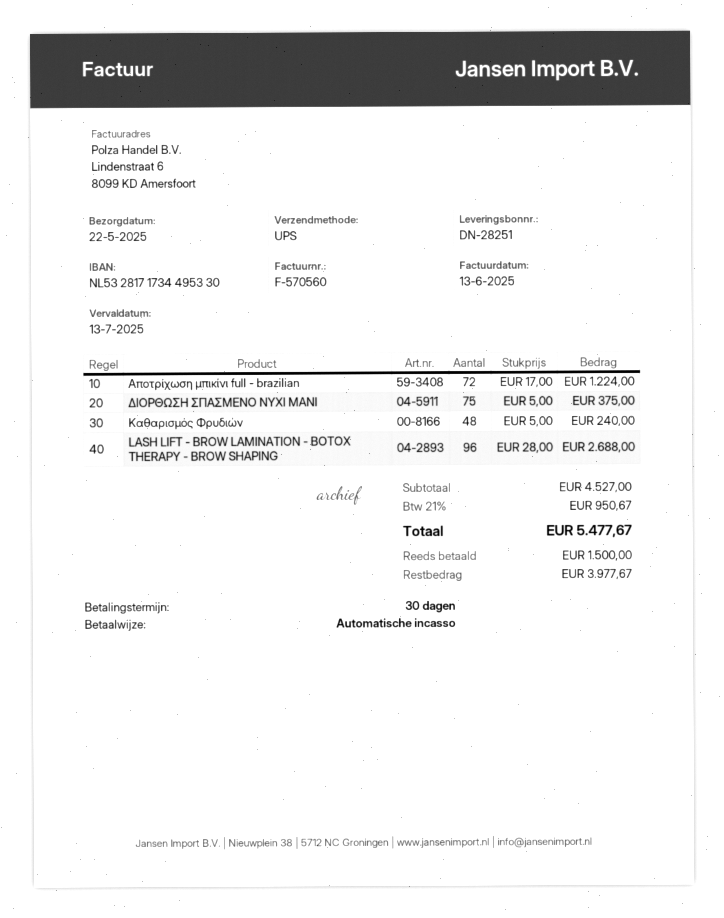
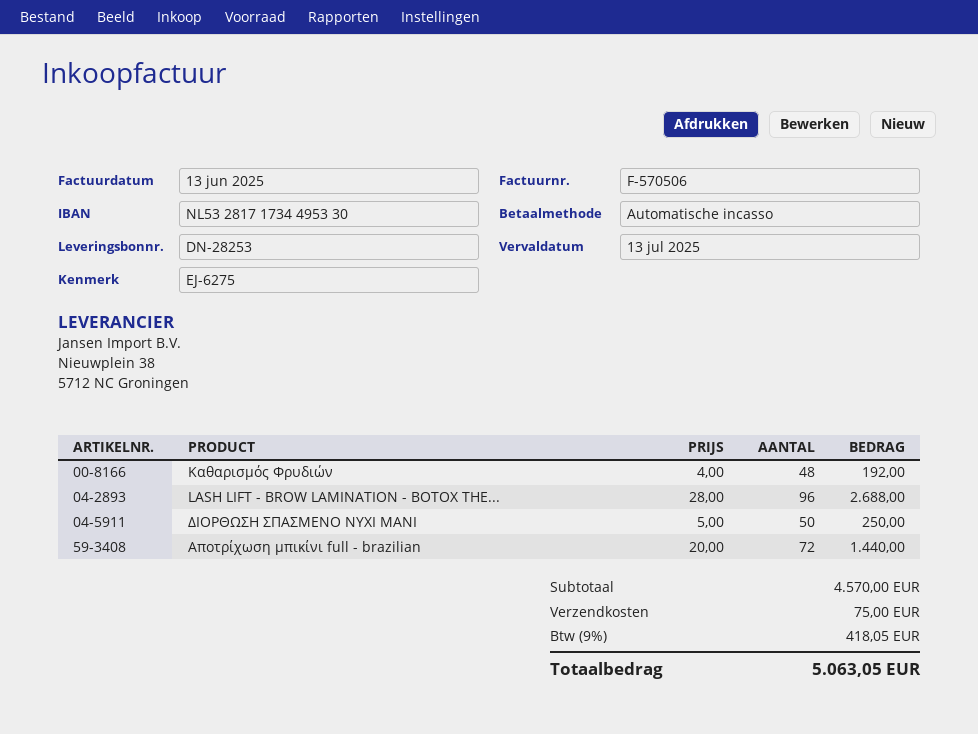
delivery note number: DN-28251 -> DN-28253
invoice number: F-570560 -> F-570506
Αποτρίχωση μπικίνι full - brazilian: 72 x 17.00 = 1224.00 -> 72 x 20.00 = 1440.00
ΔΙΟΡΘΩΣΗ ΣΠΑΣΜΕΝΟ ΝΥΧΙ ΜΑΝΙ: 75 x 5.00 = 375.00 -> 50 x 5.00 = 250.00
Καθαρισμός Φρυδιών: 48 x 5.00 = 240.00 -> 48 x 4.00 = 192.00
subtotal: 4527.00 -> 4570.00
shipping: none -> 75.00
tax: 21% = 950.67 -> 9% = 418.05
total: 5477.67 -> 5063.05

